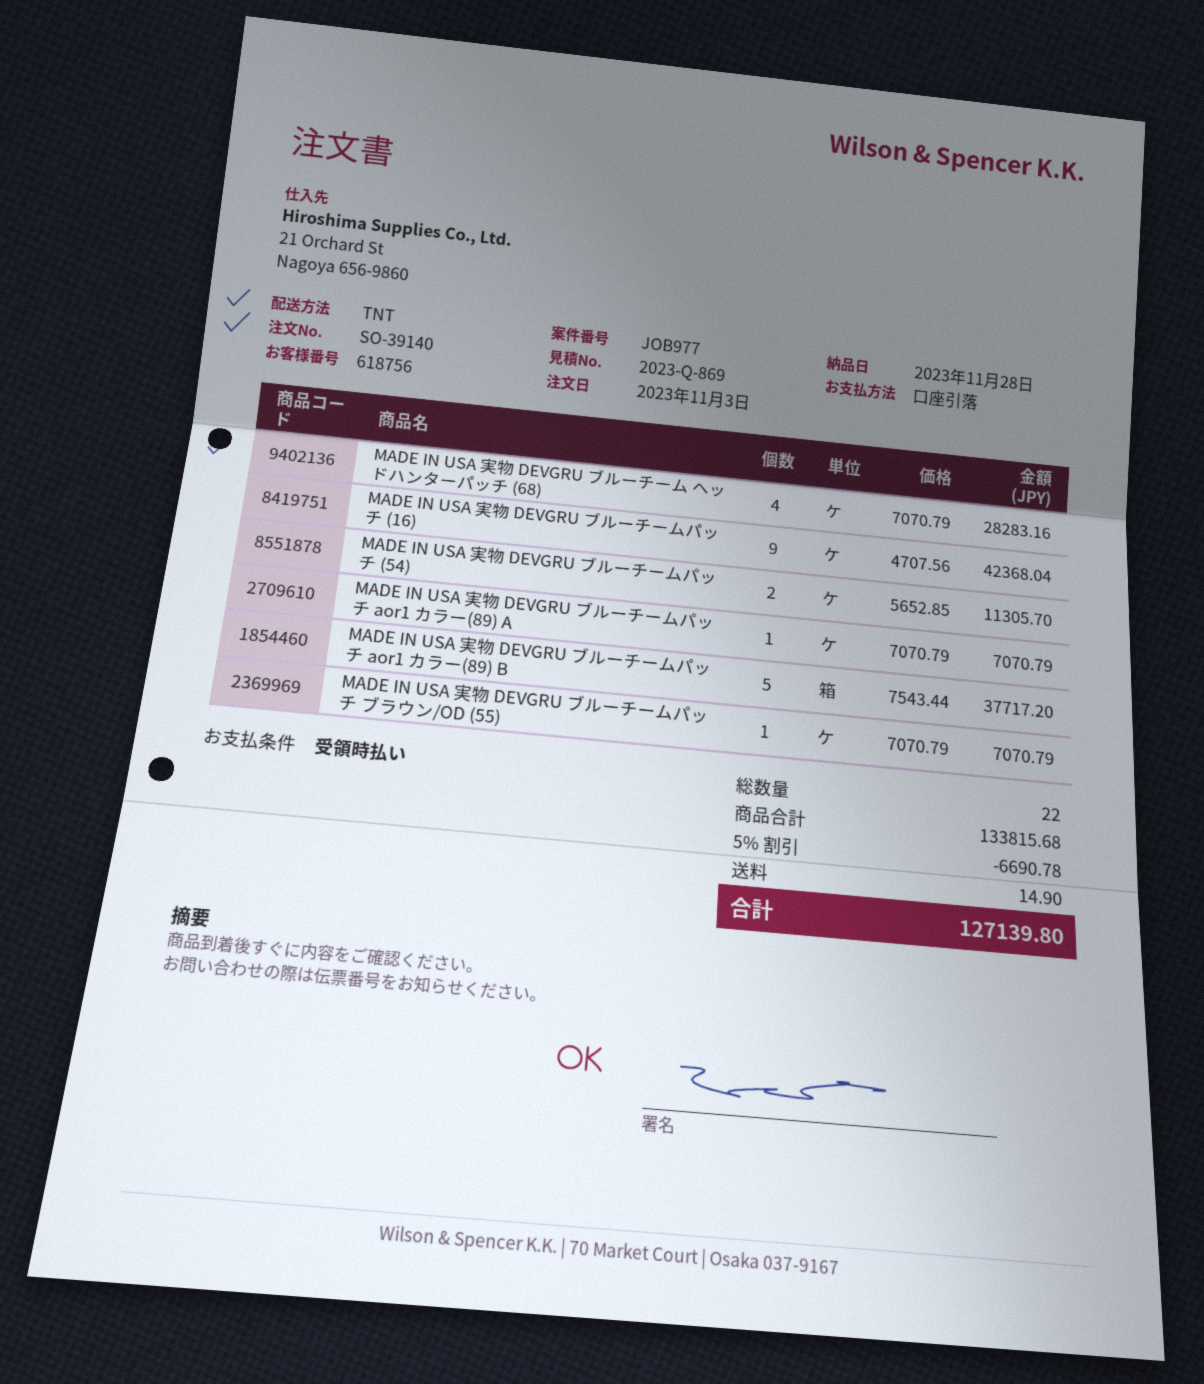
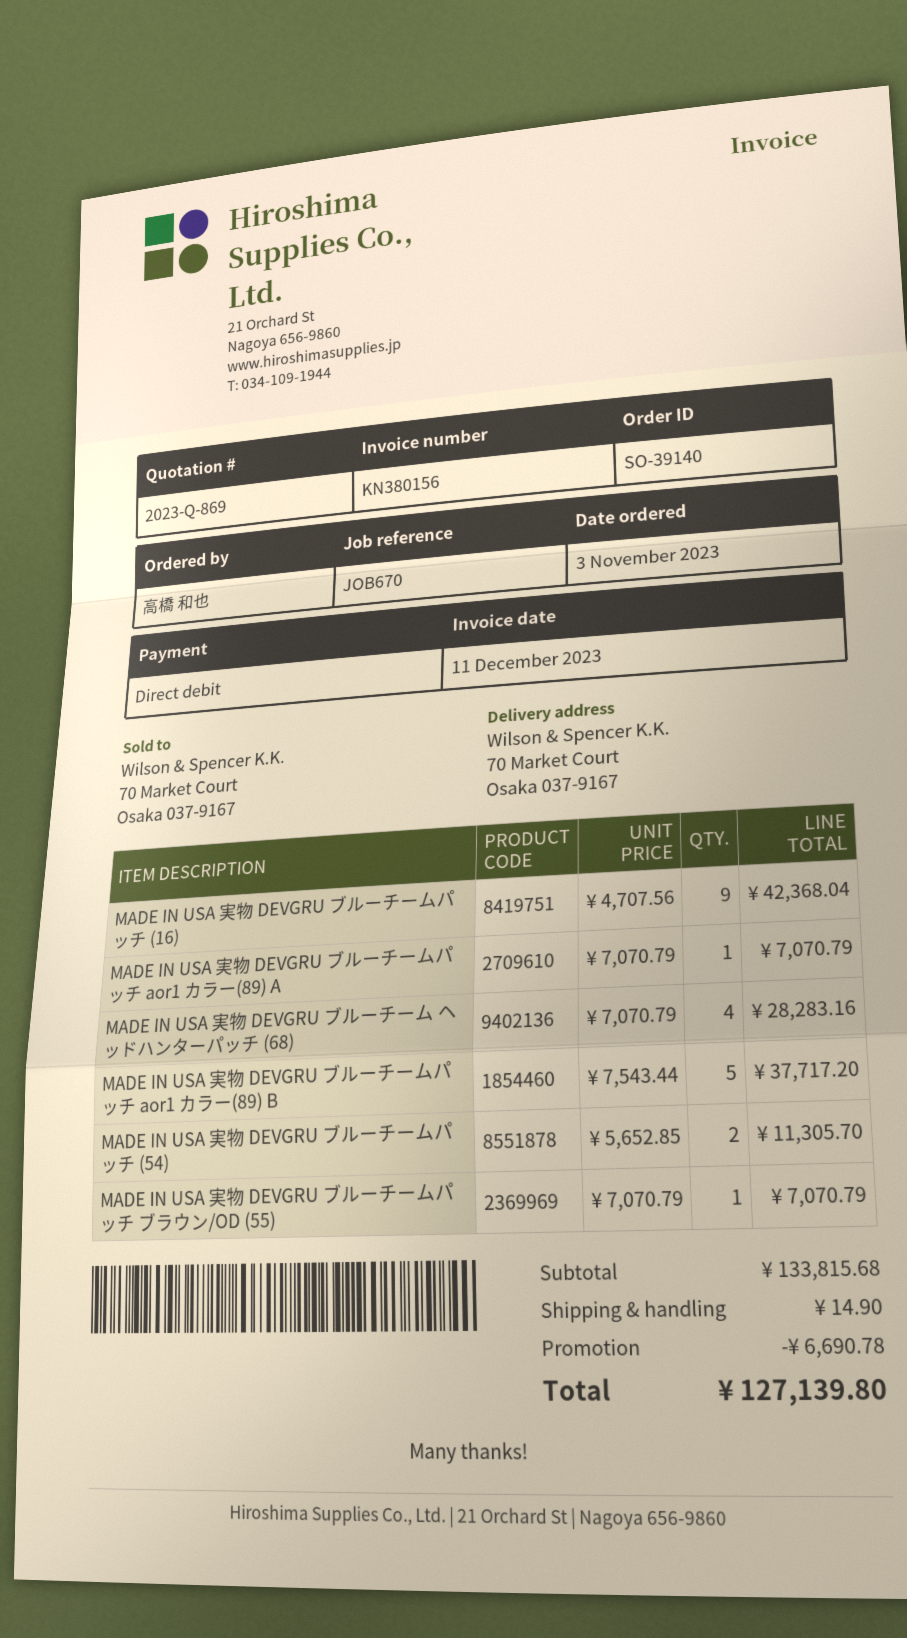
reference: JOB977 -> JOB670

